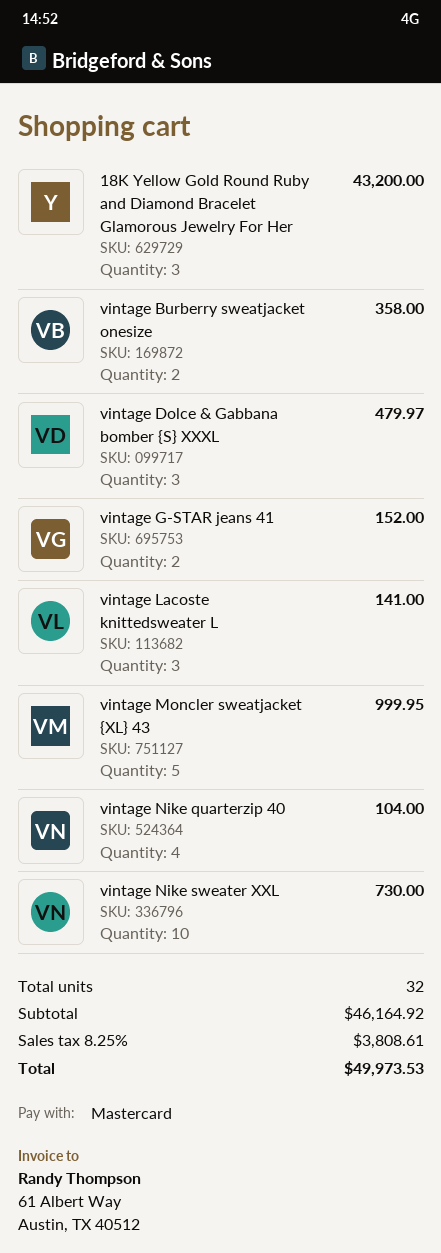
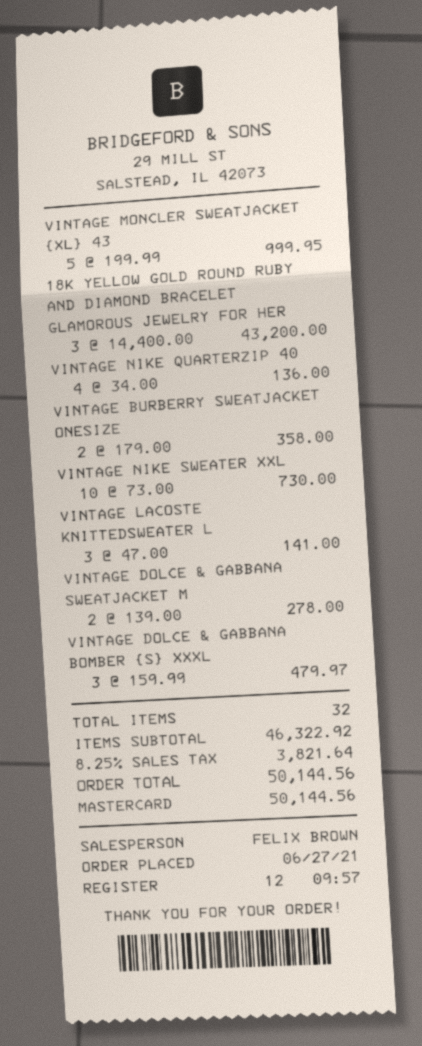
vintage G-STAR jeans 41: 2 for 152.00 -> none
vintage Nike quarterzip 40: 4 for 104.00 -> 4 for 136.00
VINTAGE DOLCE & GABBANA SWEATJACKET M: none -> 2 for 278.00
subtotal: 46164.92 -> 46322.92
tax: 8.25% = 3808.61 -> 8.25% = 3821.64
total: 49973.53 -> 50144.56

